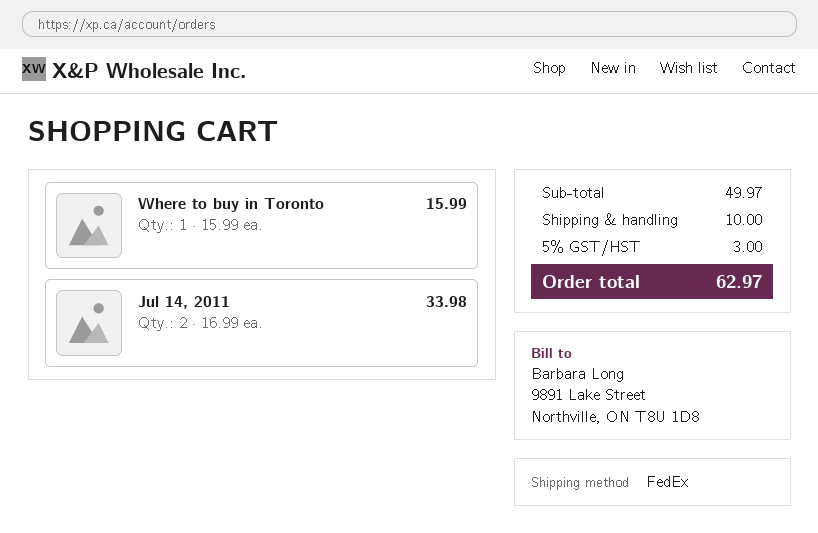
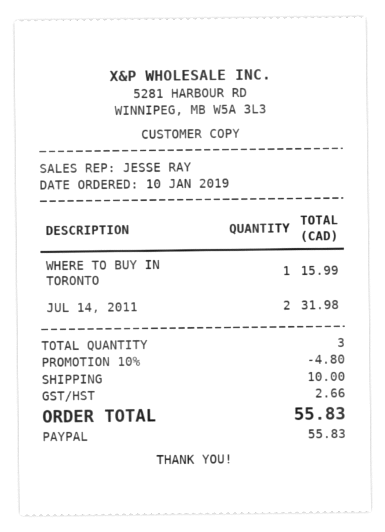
Jul 14, 2011: 2 for 33.98 -> 2 for 31.98
discount: none -> 10% = 4.80
tax: 3.00 -> 2.66
total: 62.97 -> 55.83

